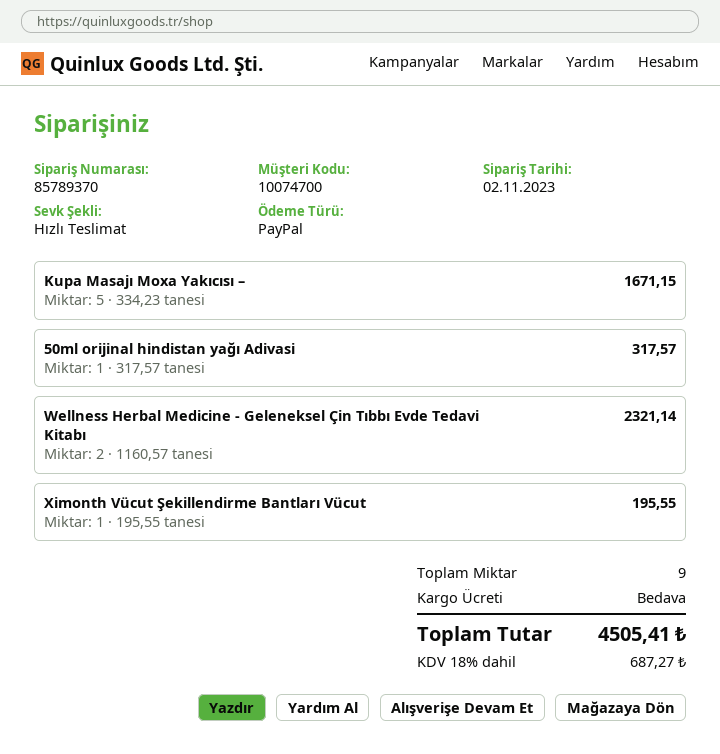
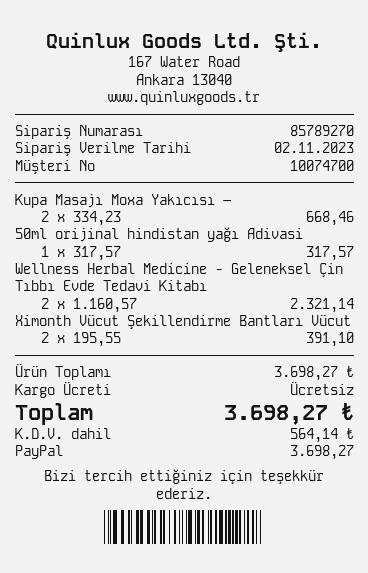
order number: 85789370 -> 85789270
Kupa Masajı Moxa Yakıcısı –: 5 x 334.23 = 1671.15 -> 2 x 334.23 = 668.46
Ximonth Vücut Şekillendirme Bantları Vücut: 1 x 195.55 = 195.55 -> 2 x 195.55 = 391.10
tax: 687.27 -> 564.14
total: 4505.41 -> 3698.27

